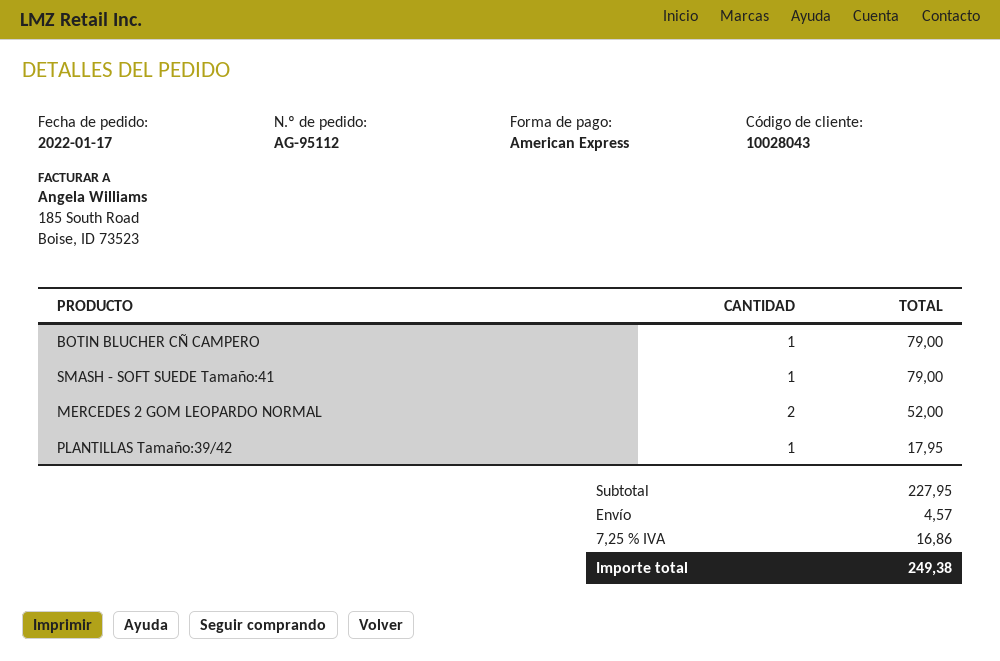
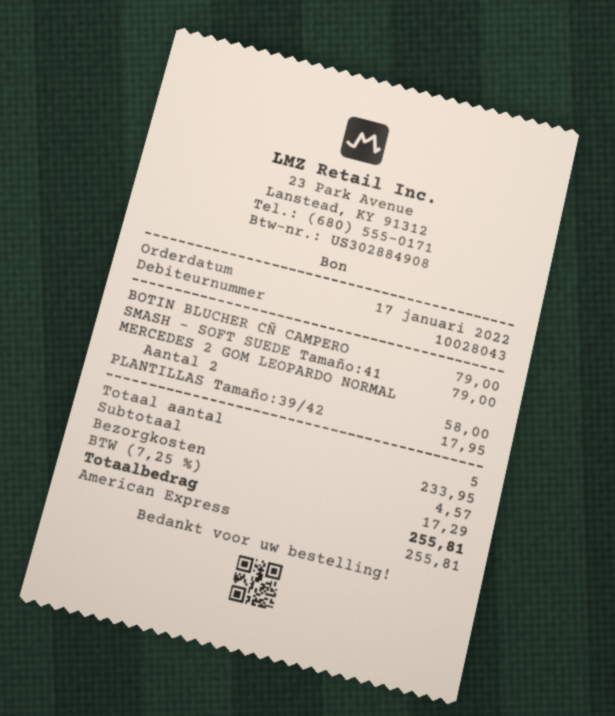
MERCEDES 2 GOM LEOPARDO NORMAL: 2 for 52.00 -> 2 for 58.00
subtotal: 227.95 -> 233.95
tax: 7.25% = 16.86 -> 7.25% = 17.29
total: 249.38 -> 255.81

